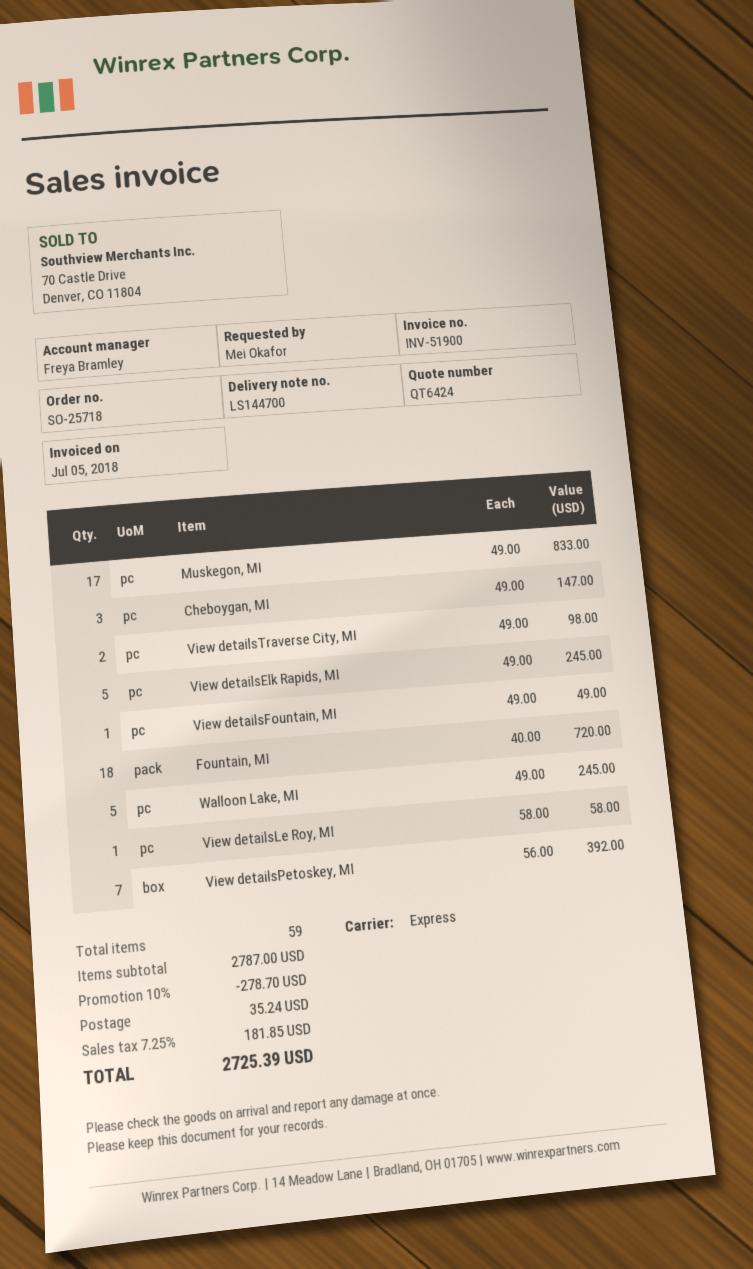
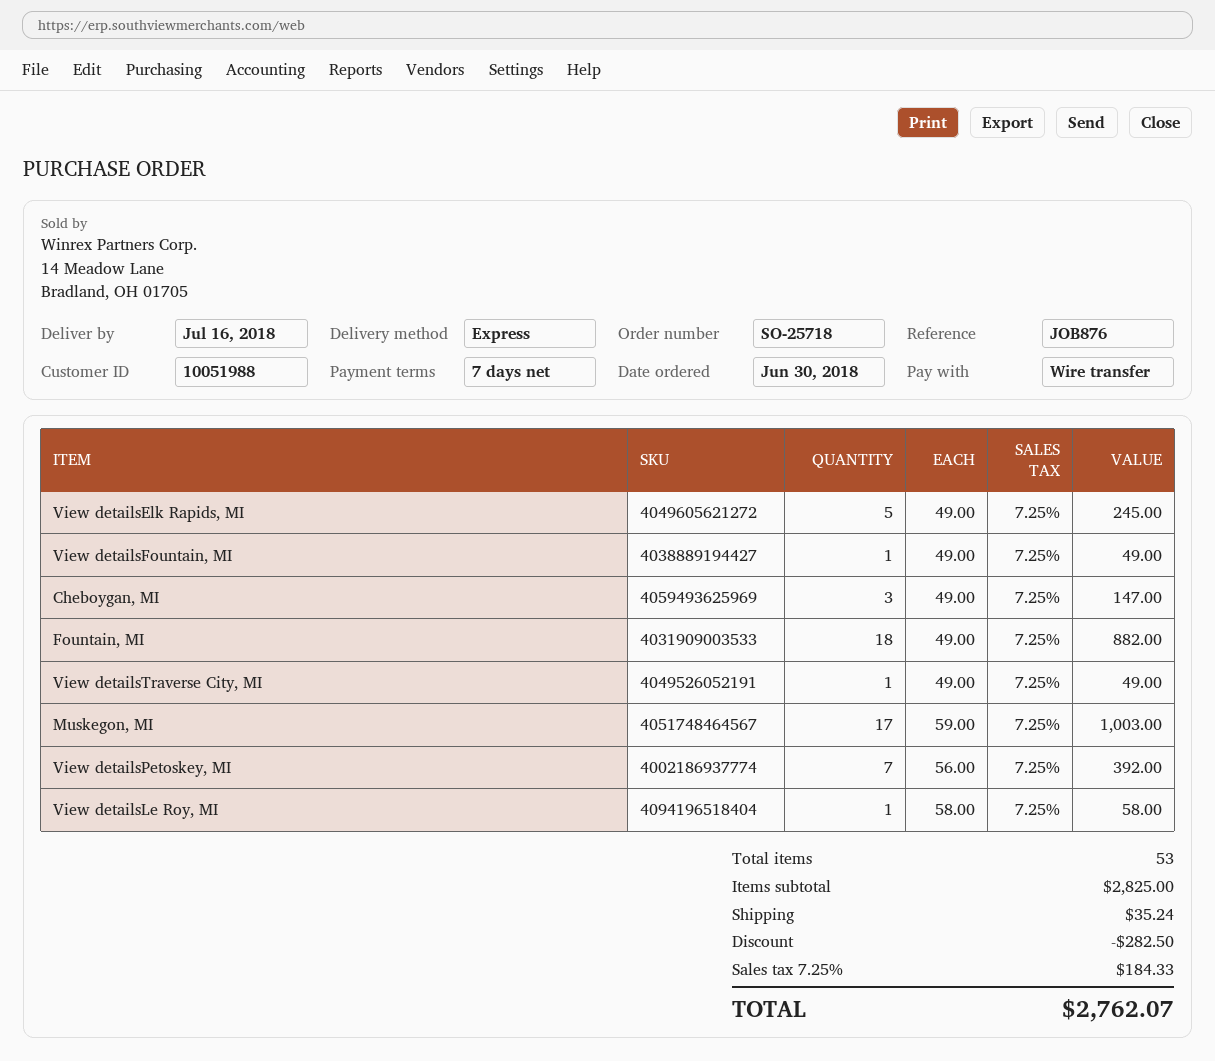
Muskegon, MI: 17 x 49.00 = 833.00 -> 17 x 59.00 = 1003.00
View detailsTraverse City, MI: 2 x 49.00 = 98.00 -> 1 x 49.00 = 49.00
Fountain, MI: 18 x 40.00 = 720.00 -> 18 x 49.00 = 882.00
Walloon Lake, MI: 5 x 49.00 = 245.00 -> none
total quantity: 59 -> 53
subtotal: 2787.00 -> 2825.00
discount: 278.70 -> 282.50
tax: 7.25% = 181.85 -> 7.25% = 184.33
total: 2725.39 -> 2762.07

